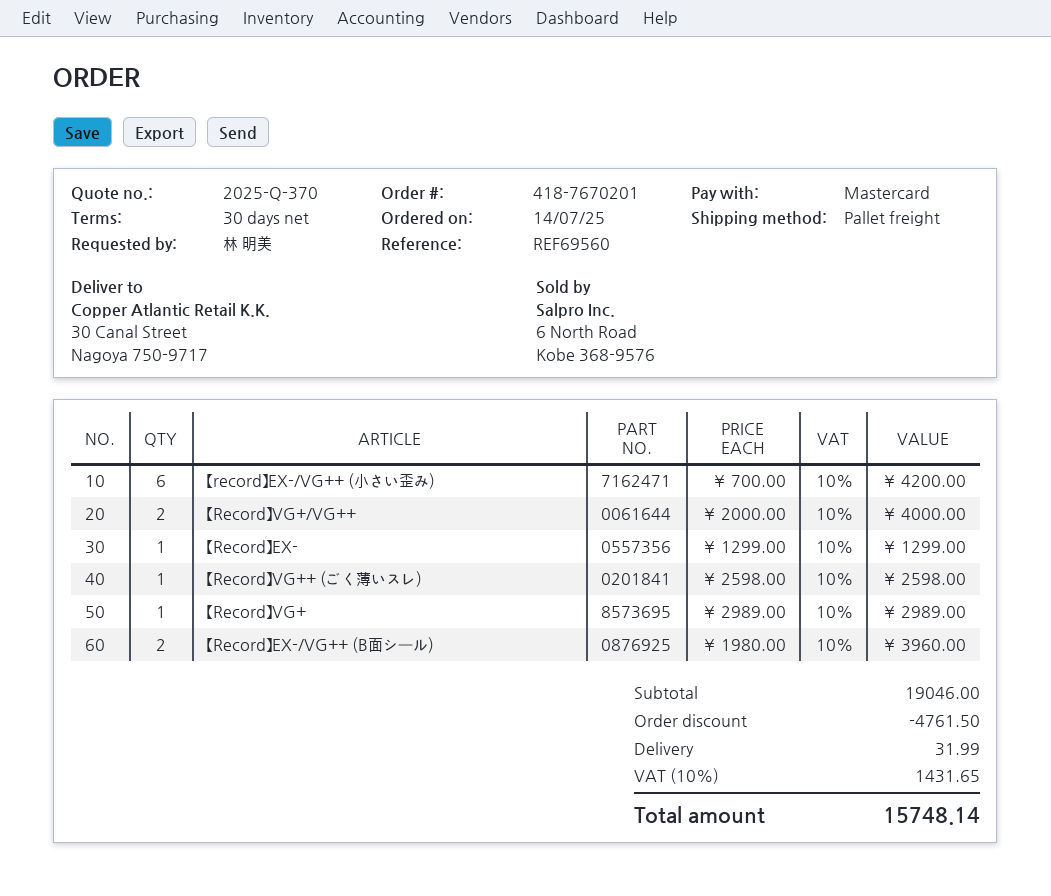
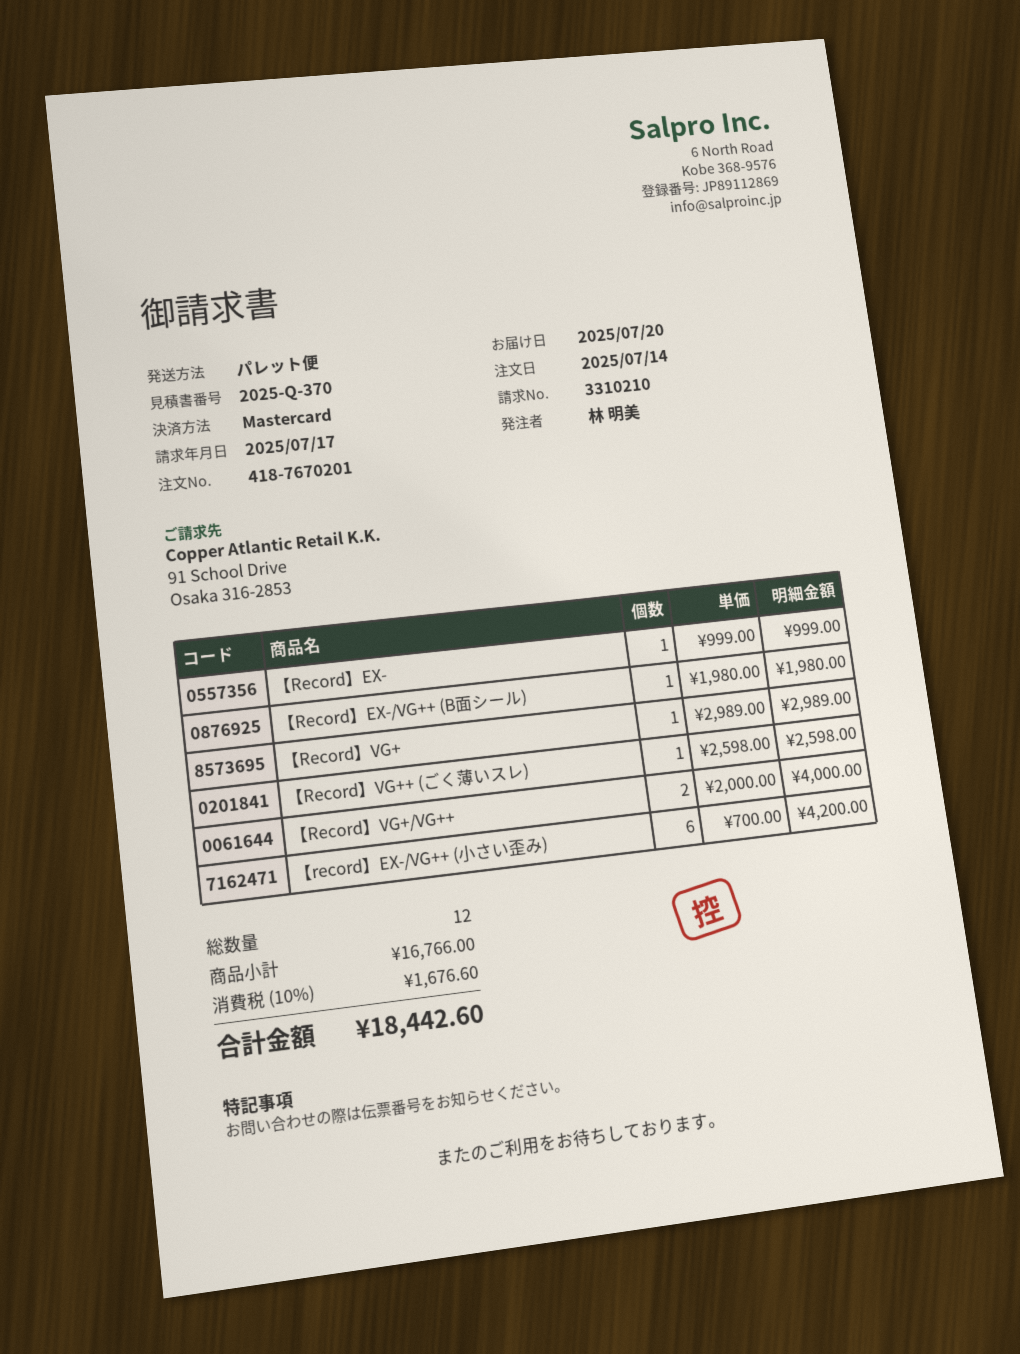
【Record】EX-: 1 x 1299.00 = 1299.00 -> 1 x 999.00 = 999.00
【Record】EX-/VG++ (B面シール): 2 x 1980.00 = 3960.00 -> 1 x 1980.00 = 1980.00
subtotal: 19046.00 -> 16766.00
discount: 4761.50 -> none
shipping: 31.99 -> none
tax: 10% = 1431.65 -> 10% = 1676.60
total: 15748.14 -> 18442.60

